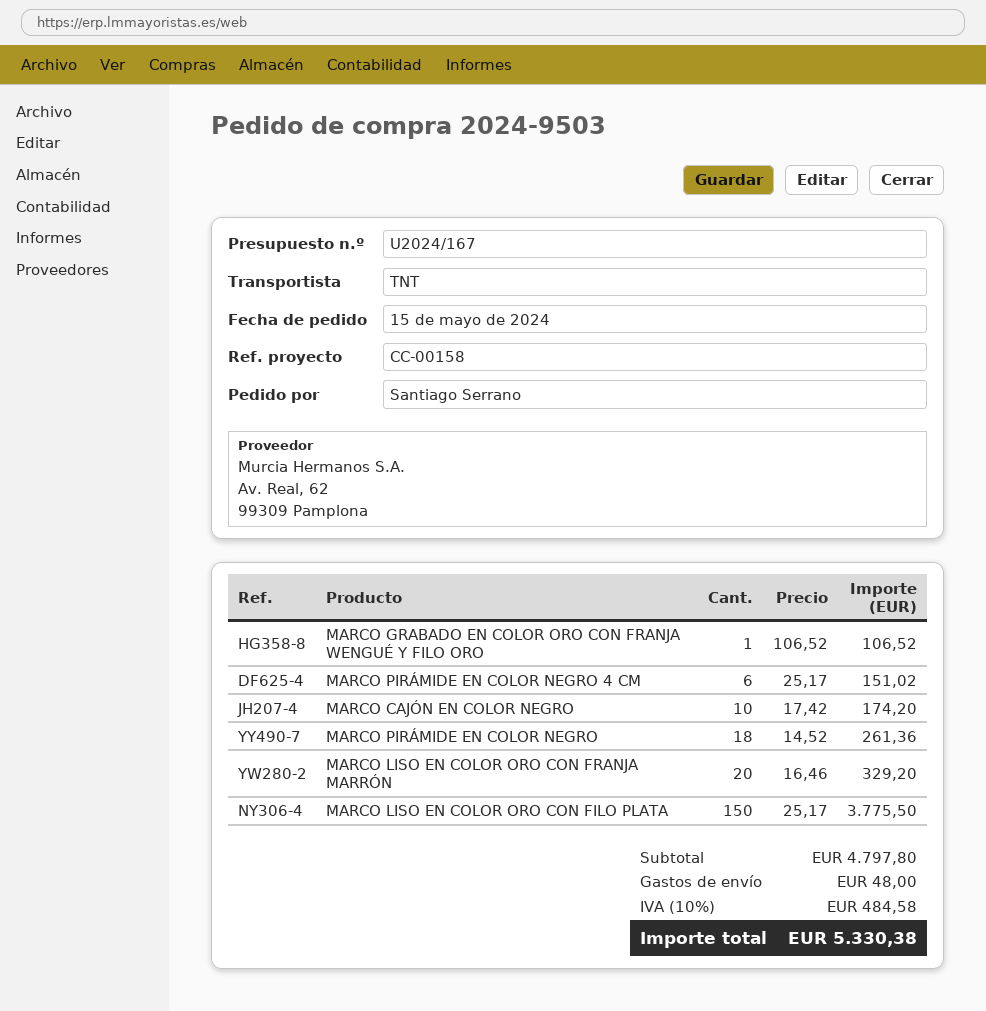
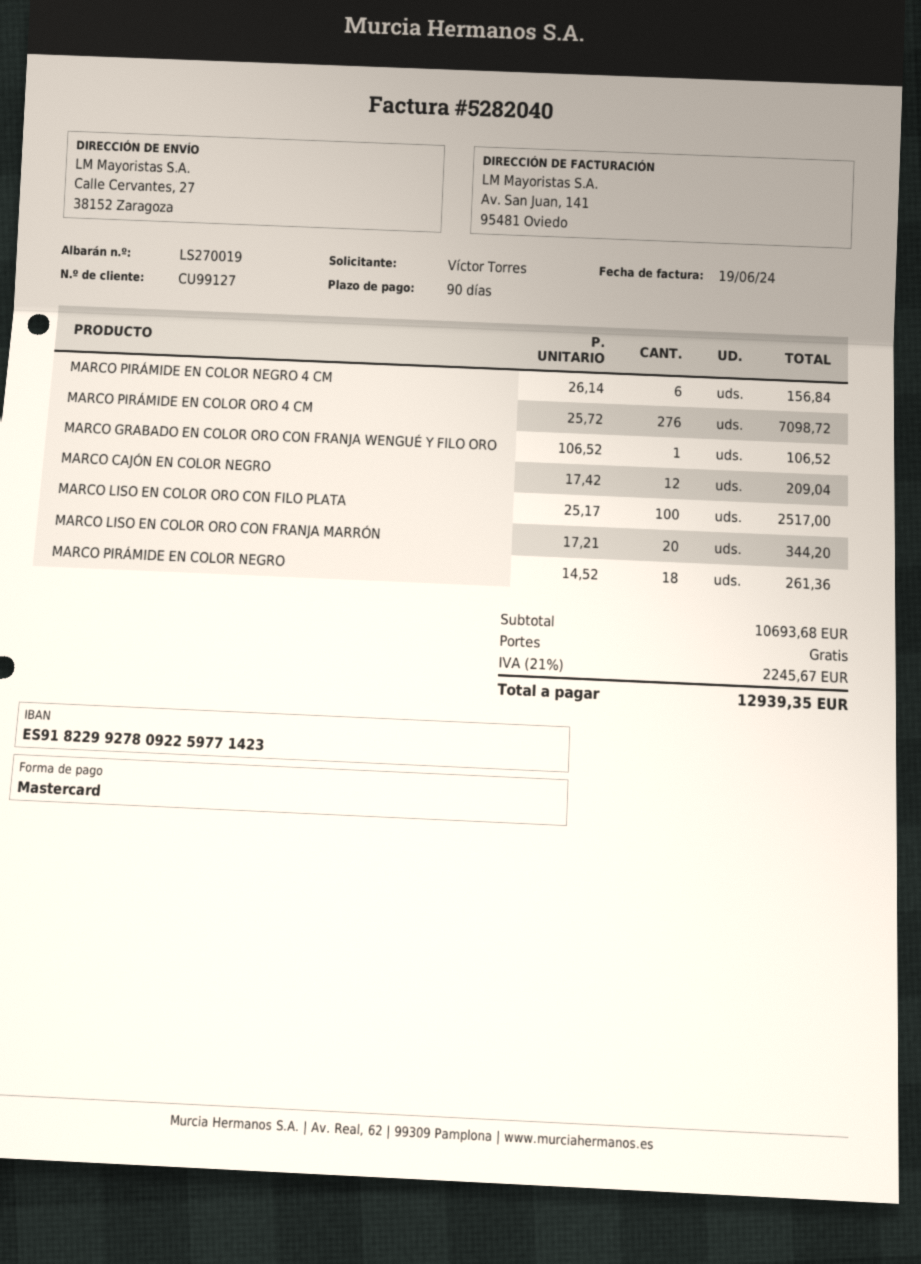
ordered by: Santiago Serrano -> Víctor Torres
MARCO PIRÁMIDE EN COLOR NEGRO 4 CM: 6 x 25.17 = 151.02 -> 6 x 26.14 = 156.84
MARCO CAJÓN EN COLOR NEGRO: 10 x 17.42 = 174.20 -> 12 x 17.42 = 209.04
MARCO LISO EN COLOR ORO CON FRANJA MARRÓN: 20 x 16.46 = 329.20 -> 20 x 17.21 = 344.20
MARCO LISO EN COLOR ORO CON FILO PLATA: 150 x 25.17 = 3775.50 -> 100 x 25.17 = 2517.00
MARCO PIRÁMIDE EN COLOR ORO 4 CM: none -> 276 x 25.72 = 7098.72
subtotal: 4797.80 -> 10693.68
shipping: 48.00 -> 0.00
tax: 10% = 484.58 -> 21% = 2245.67
total: 5330.38 -> 12939.35

